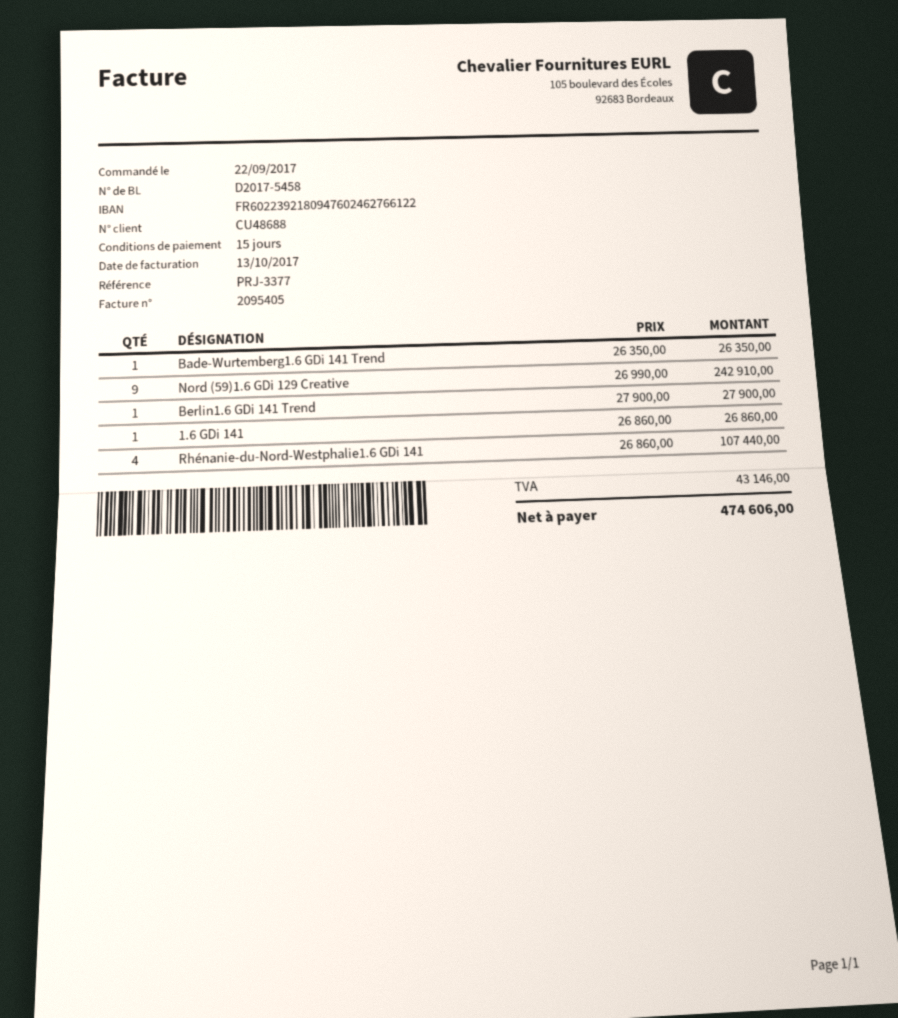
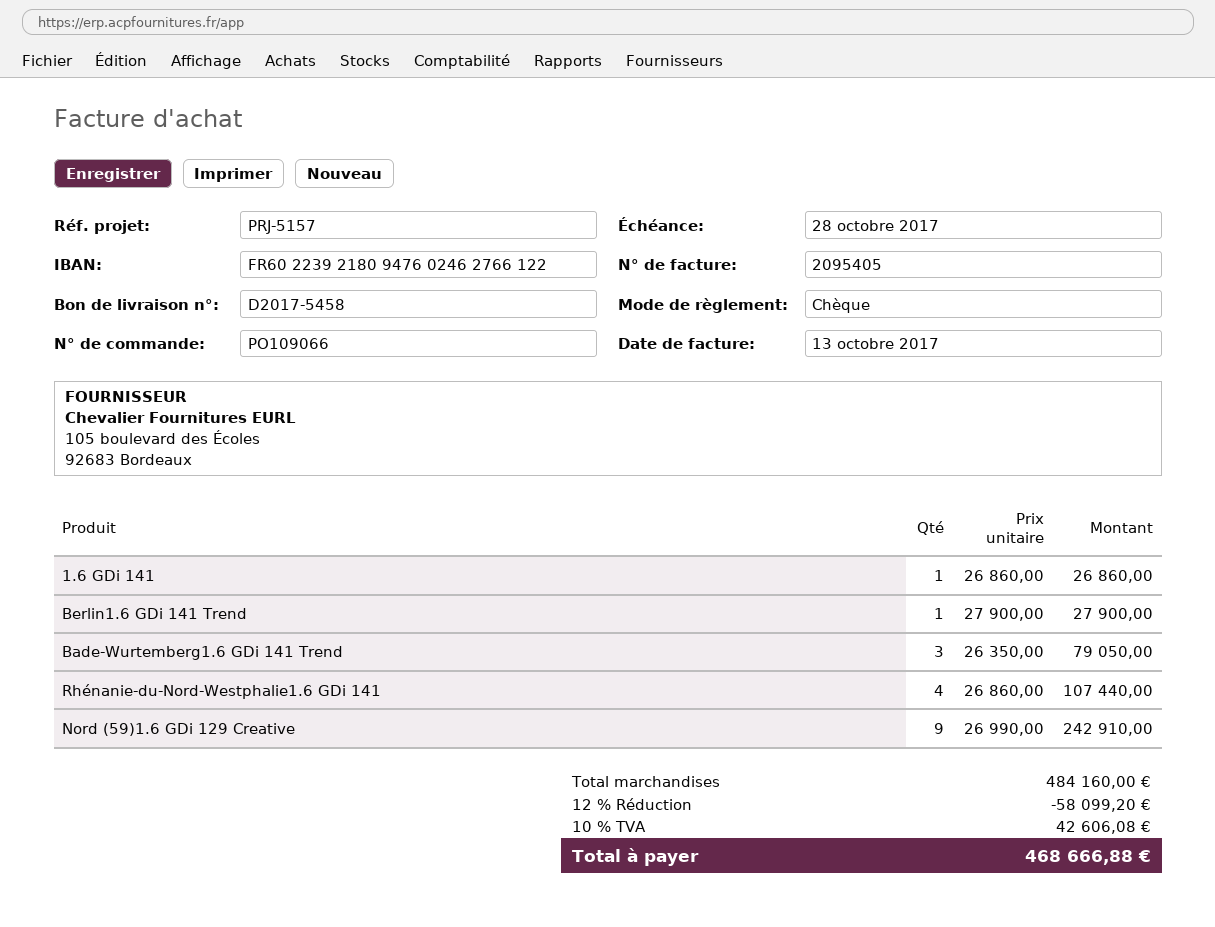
reference: PRJ-3377 -> PRJ-5157
Bade-Wurtemberg1.6 GDi 141 Trend: 1 x 26350.00 = 26350.00 -> 3 x 26350.00 = 79050.00
discount: none -> 12% = 58099.20
tax: 43146.00 -> 42606.08
total: 474606.00 -> 468666.88

